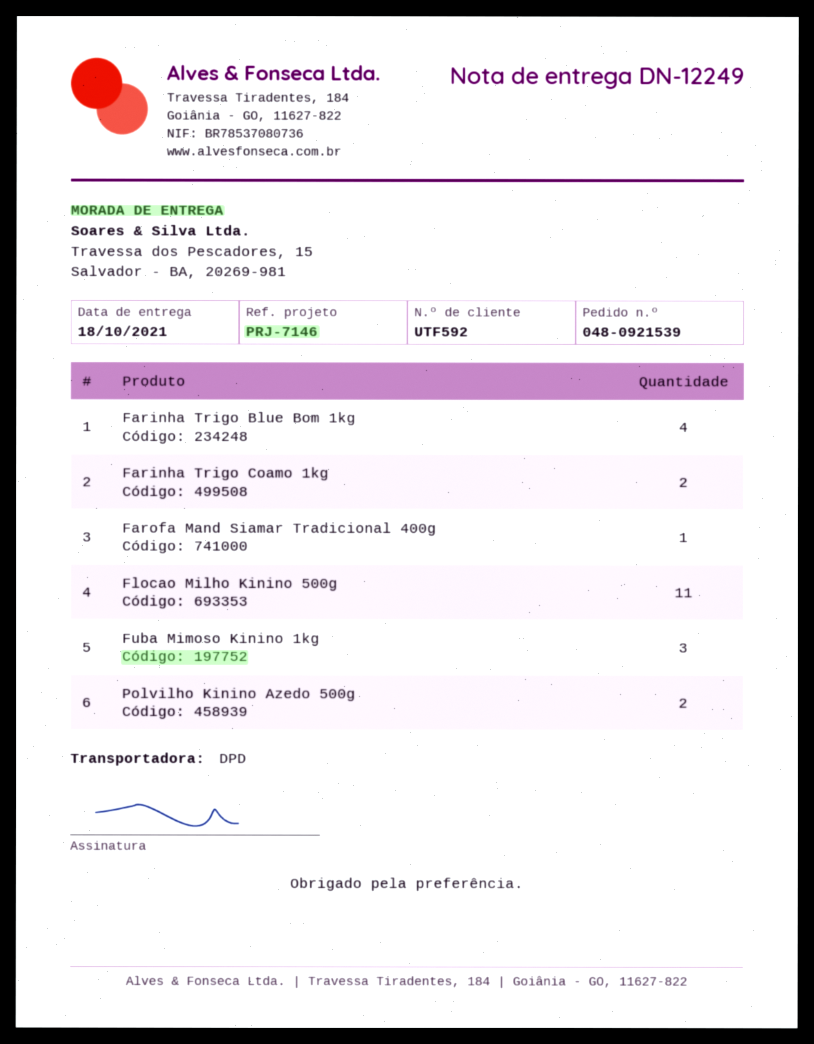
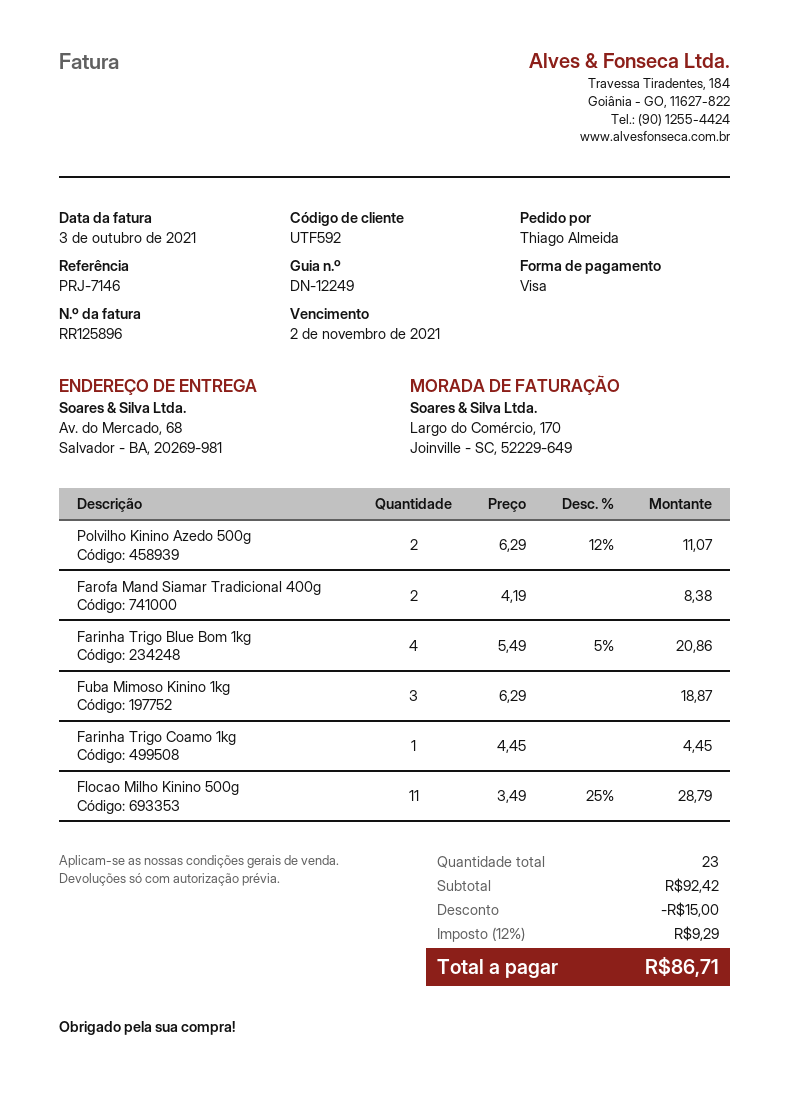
ship to: Travessa dos Pescadores, 15, Salvador - BA, 20269-981 -> Av. do Mercado, 68, Salvador - BA, 20269-981
Farinha Trigo Coamo 1kg: 2 -> 1
Farofa Mand Siamar Tradicional 400g: 1 -> 2

